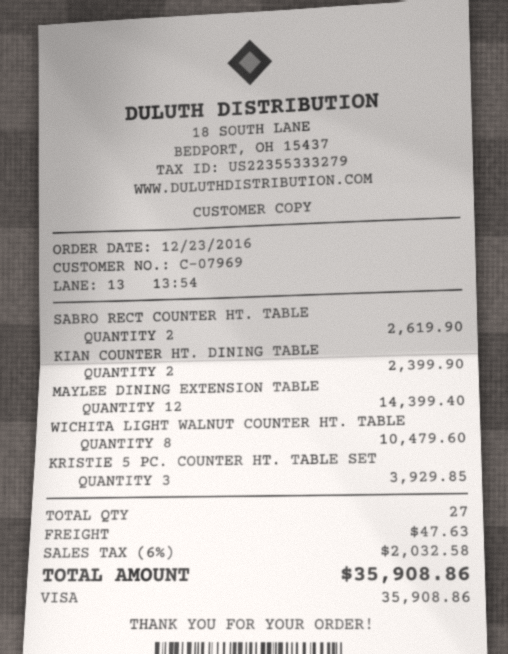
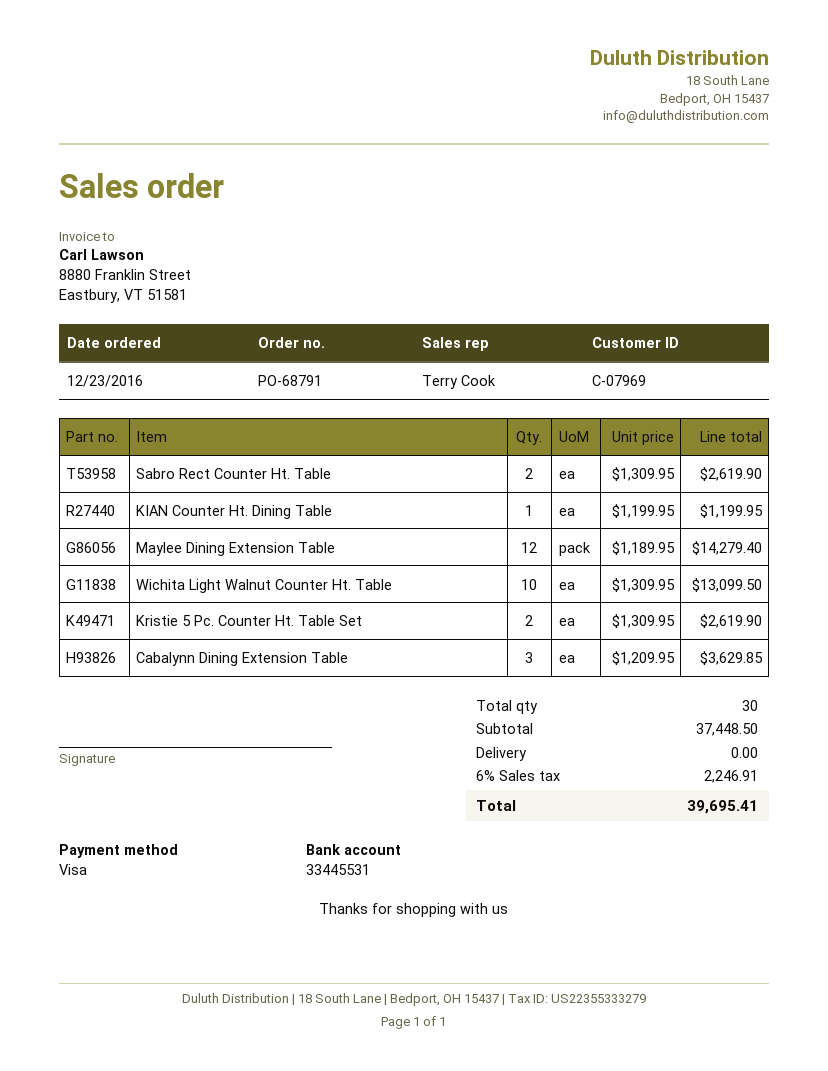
KIAN COUNTER HT. DINING TABLE: 2 for 2399.90 -> 1 for 1199.95
MAYLEE DINING EXTENSION TABLE: 12 for 14399.40 -> 12 for 14279.40
WICHITA LIGHT WALNUT COUNTER HT. TABLE: 8 for 10479.60 -> 10 for 13099.50
KRISTIE 5 PC. COUNTER HT. TABLE SET: 3 for 3929.85 -> 2 for 2619.90
Cabalynn Dining Extension Table: none -> 3 for 3629.85
total quantity: 27 -> 30
shipping: 47.63 -> 0.00
tax: 6% = 2032.58 -> 6% = 2246.91
total: 35908.86 -> 39695.41

